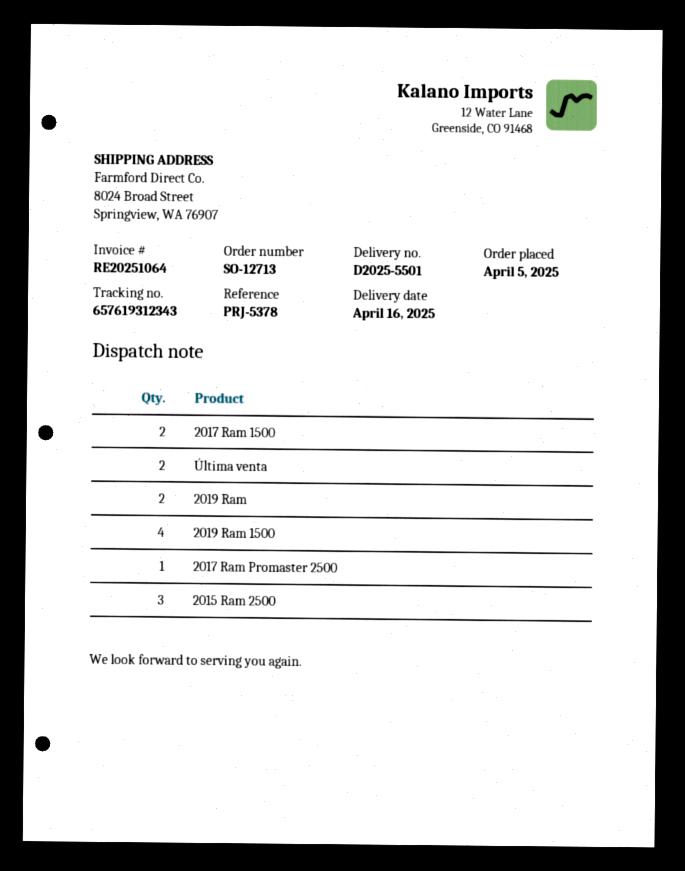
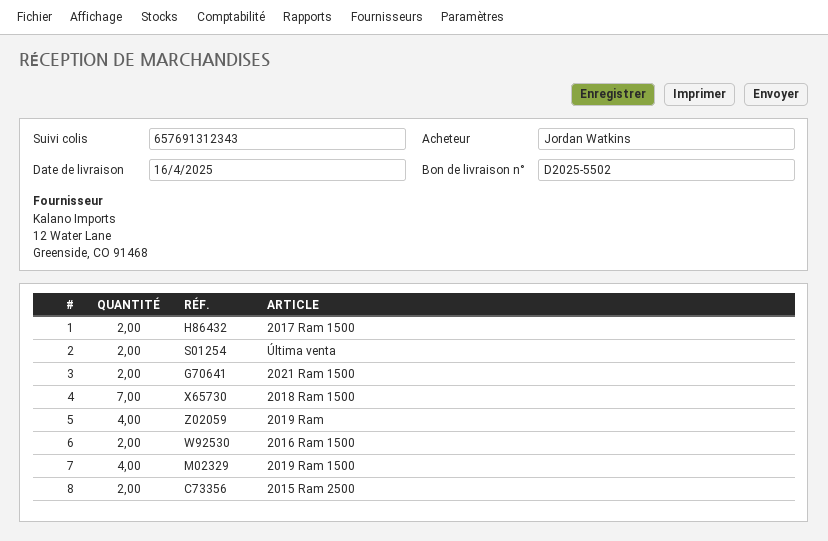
delivery note number: D2025-5501 -> D2025-5502
tracking number: 657619312343 -> 657691312343
2019 Ram: 2 -> 4
2017 Ram Promaster 2500: 1 -> none
2015 Ram 2500: 3 -> 2
2021 Ram 1500: none -> 2
2018 Ram 1500: none -> 7
2016 Ram 1500: none -> 2

